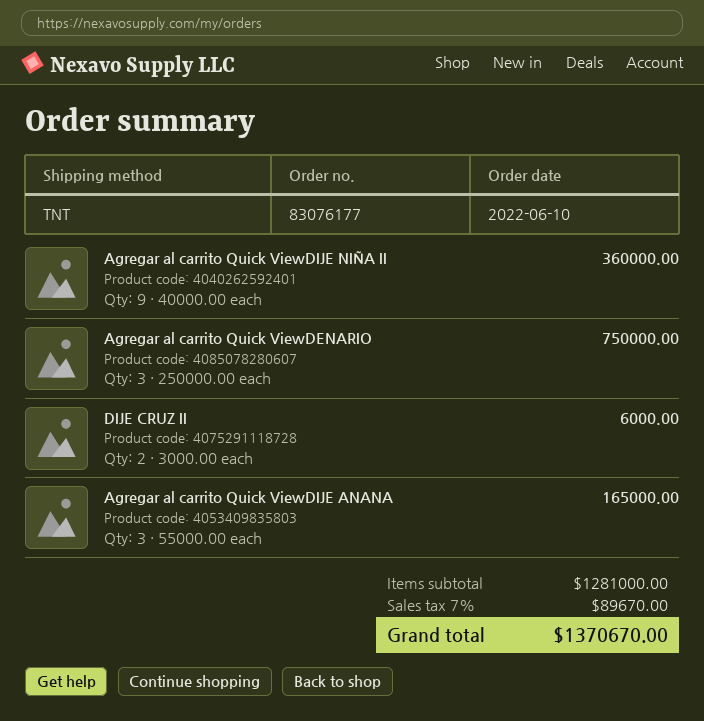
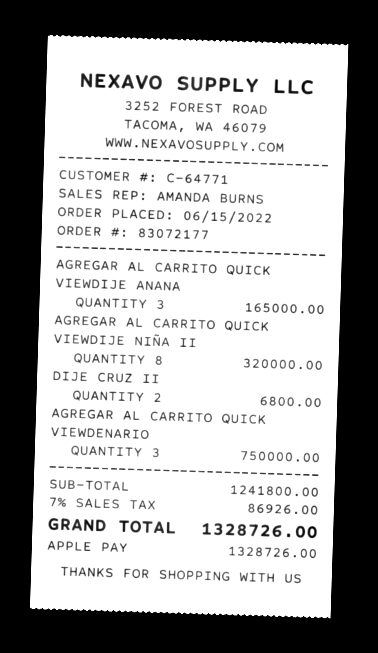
order number: 83076177 -> 83072177
order date: 2022-06-10 -> 2022-06-15
Agregar al carrito Quick ViewDIJE NIÑA II: 9 for 360000.00 -> 8 for 320000.00
DIJE CRUZ II: 2 for 6000.00 -> 2 for 6800.00
subtotal: 1281000.00 -> 1241800.00
tax: 7% = 89670.00 -> 7% = 86926.00
total: 1370670.00 -> 1328726.00

